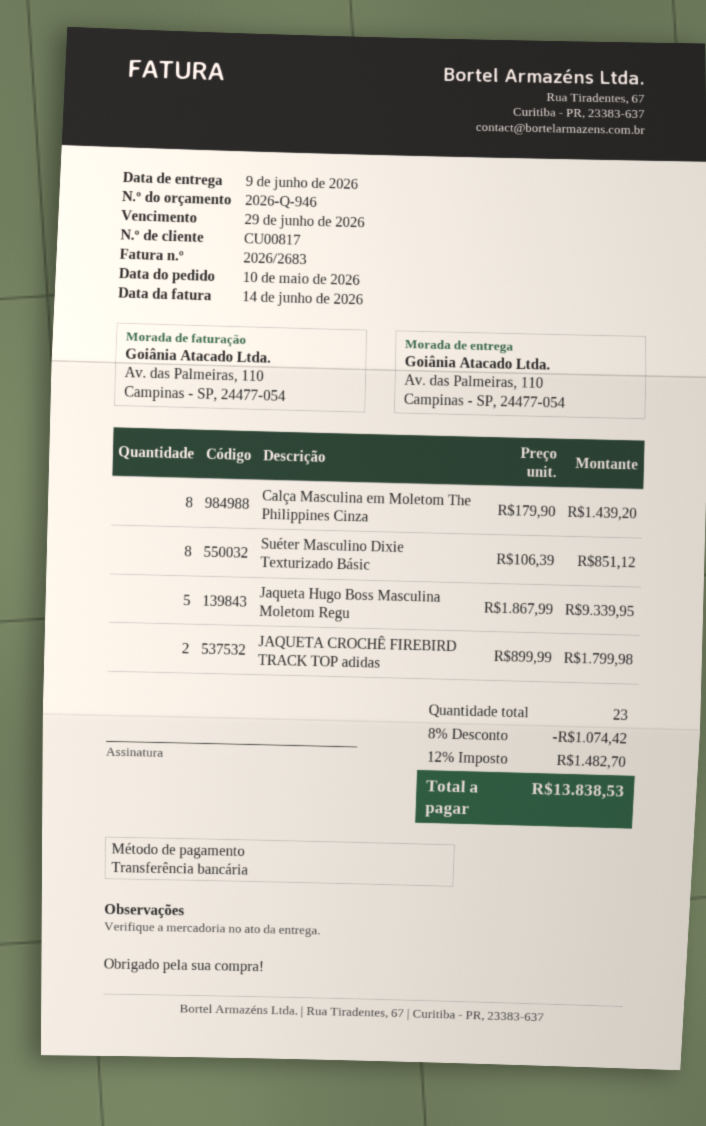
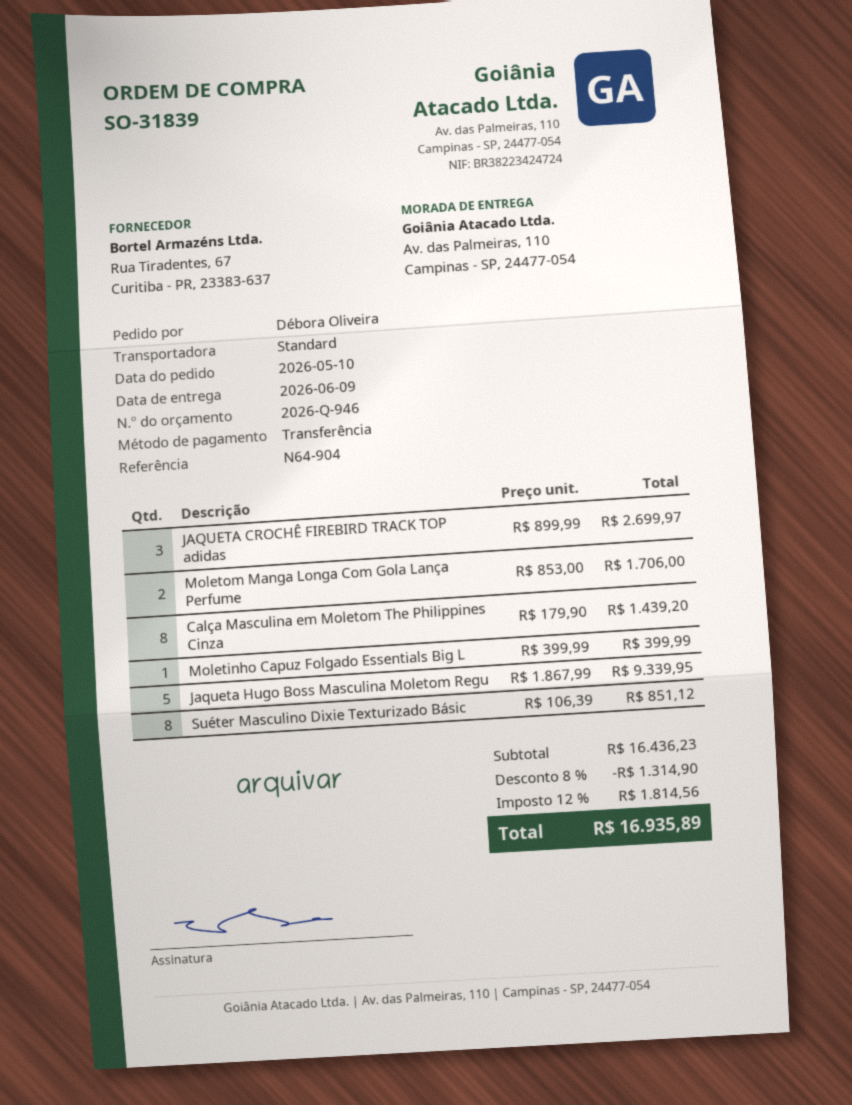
JAQUETA CROCHÊ FIREBIRD TRACK TOP adidas: 2 x 899.99 = 1799.98 -> 3 x 899.99 = 2699.97
Moletom Manga Longa Com Gola Lança Perfume: none -> 2 x 853.00 = 1706.00
Moletinho Capuz Folgado Essentials Big L: none -> 1 x 399.99 = 399.99
discount: 8% = 1074.42 -> 8% = 1314.90
tax: 12% = 1482.70 -> 12% = 1814.56
total: 13838.53 -> 16935.89

